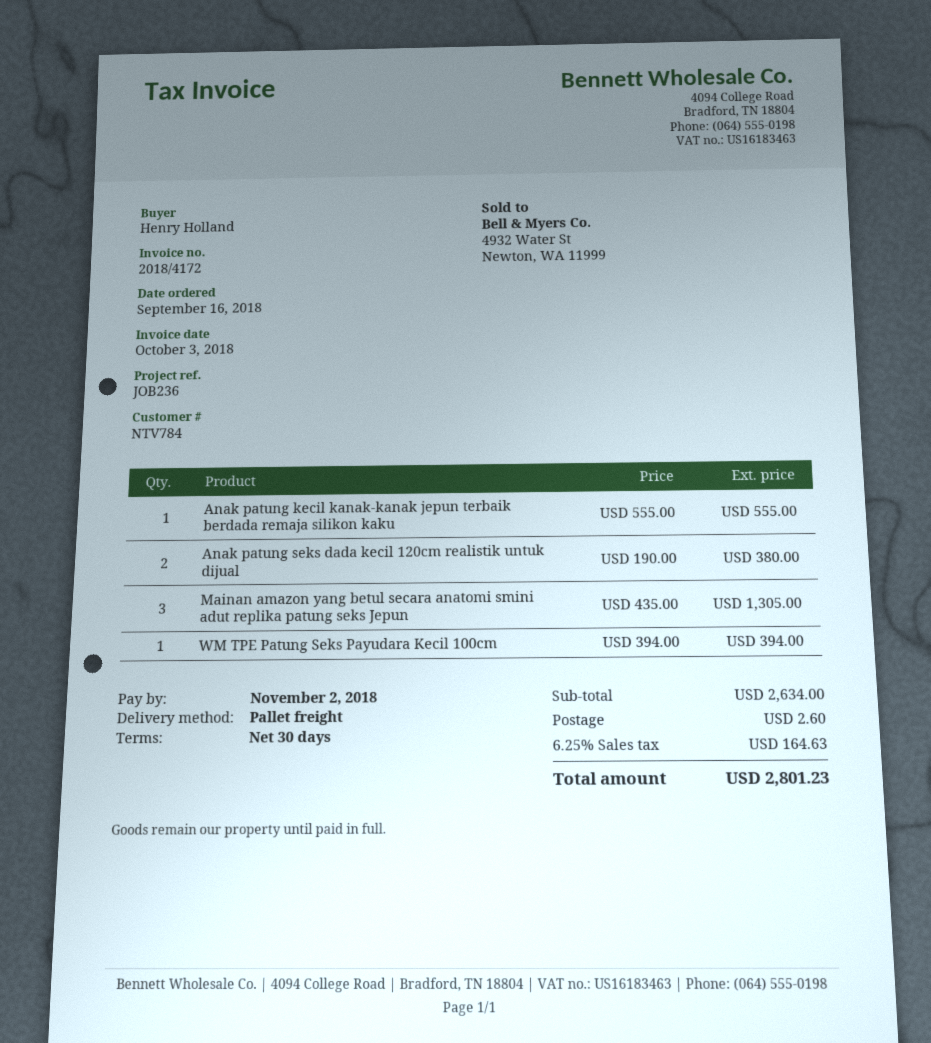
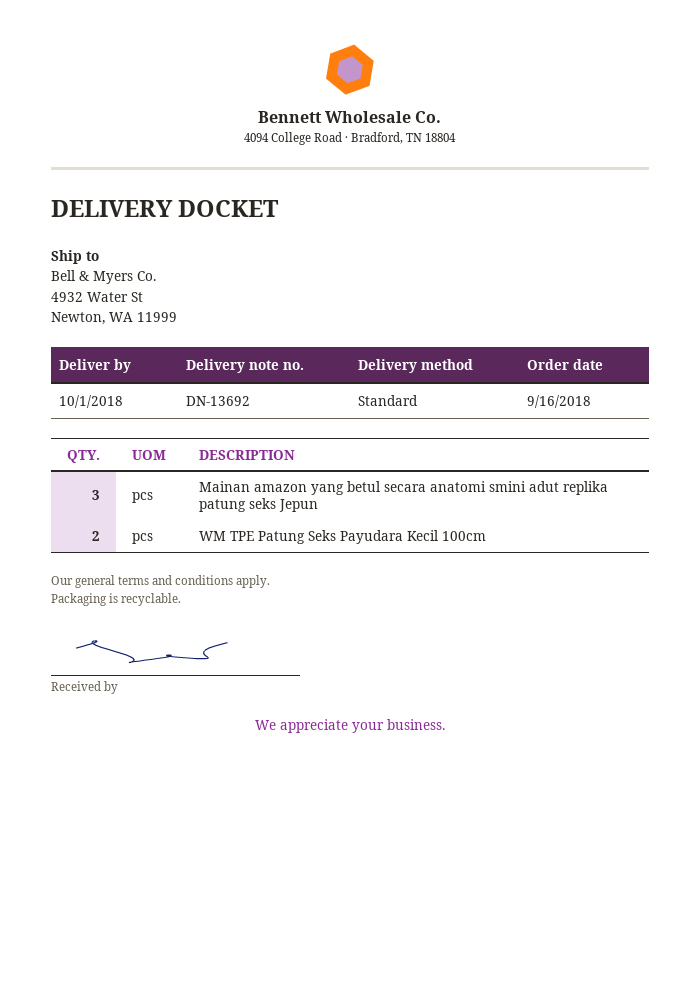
shipping method: pallet freight -> standard
Anak patung kecil kanak-kanak jepun terbaik berdada remaja silikon kaku: 1 -> none
Anak patung seks dada kecil 120cm realistik untuk dijual: 2 -> none
WM TPE Patung Seks Payudara Kecil 100cm: 1 -> 2

